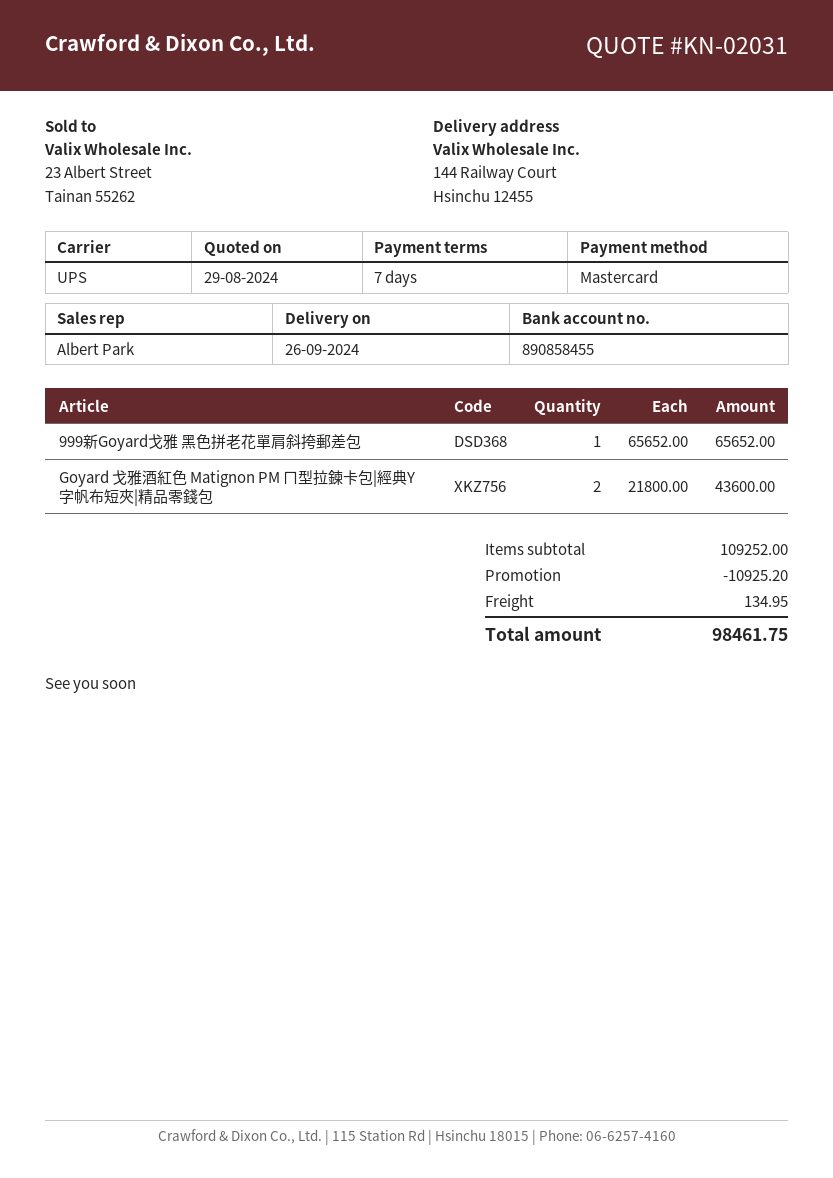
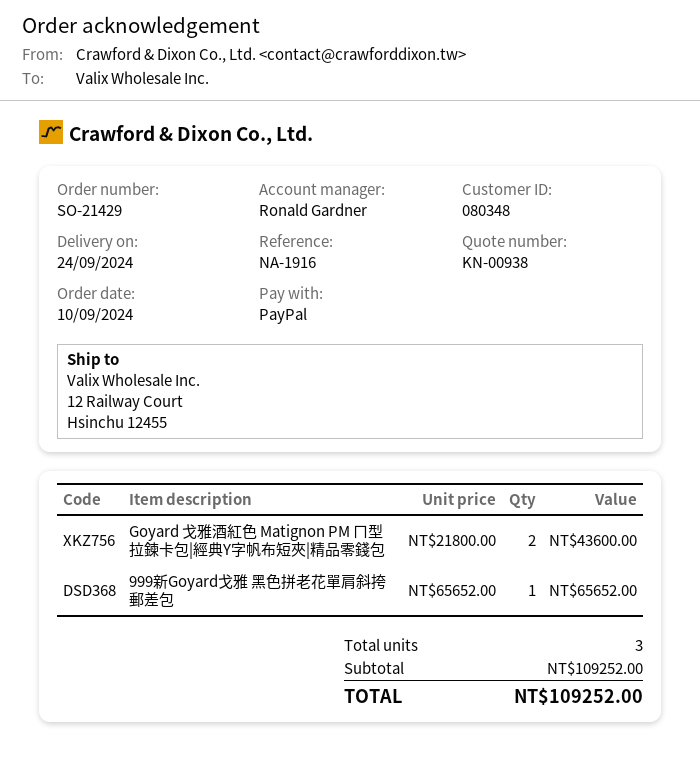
quote number: KN-02031 -> KN-00938
delivery date: 2024-09-26 -> 2024-09-24
sales rep: Albert Park -> Ronald Gardner
payment method: Mastercard -> PayPal
ship to: 144 Railway Court, Hsinchu 12455 -> 12 Railway Court, Hsinchu 12455
discount: 10925.20 -> none
shipping: 134.95 -> none
total: 98461.75 -> 109252.00

